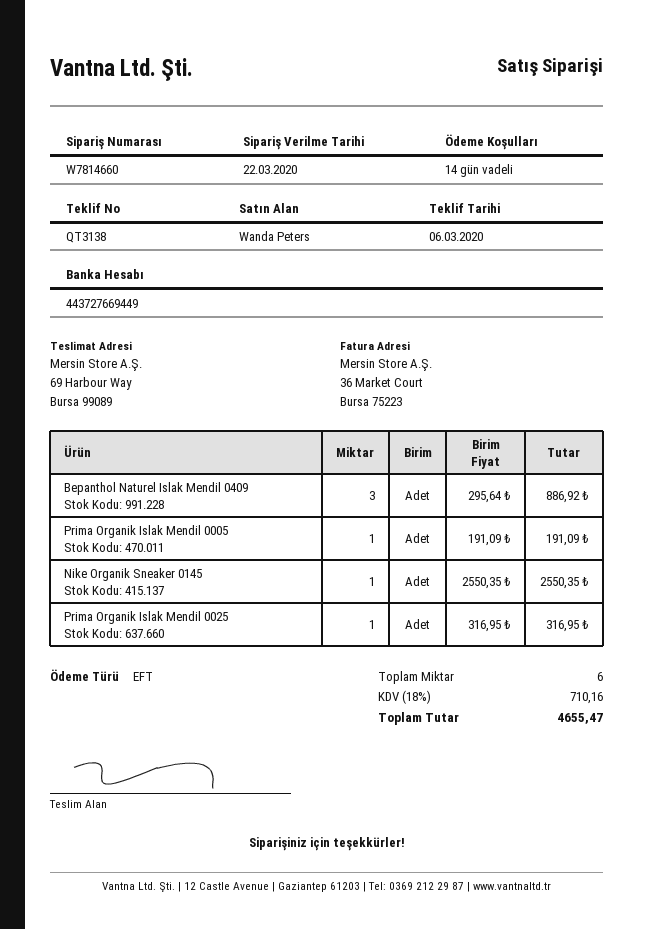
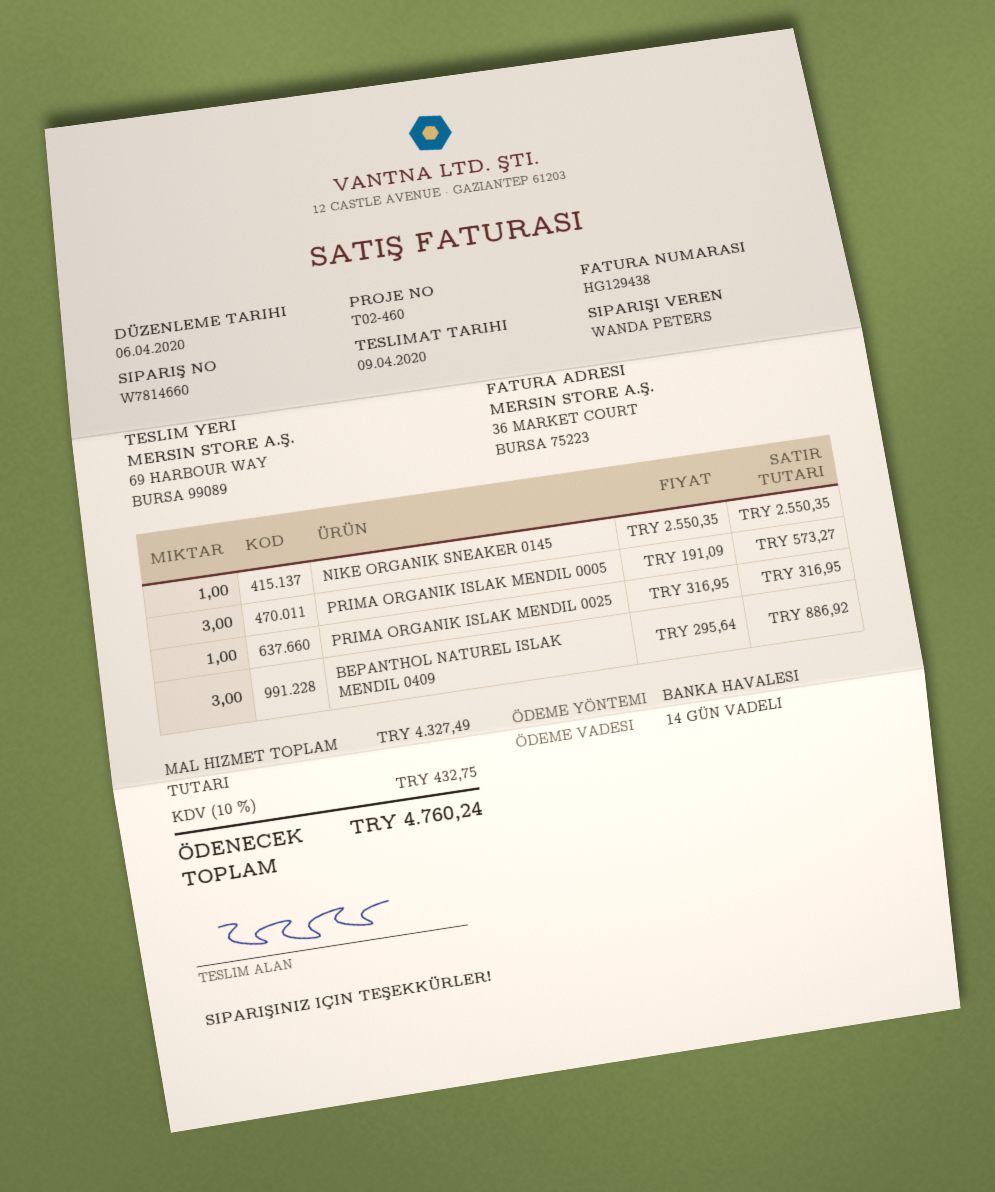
Prima Organik Islak Mendil 0005: 1 x 191.09 = 191.09 -> 3 x 191.09 = 573.27
tax: 18% = 710.16 -> 10% = 432.75
total: 4655.47 -> 4760.24

